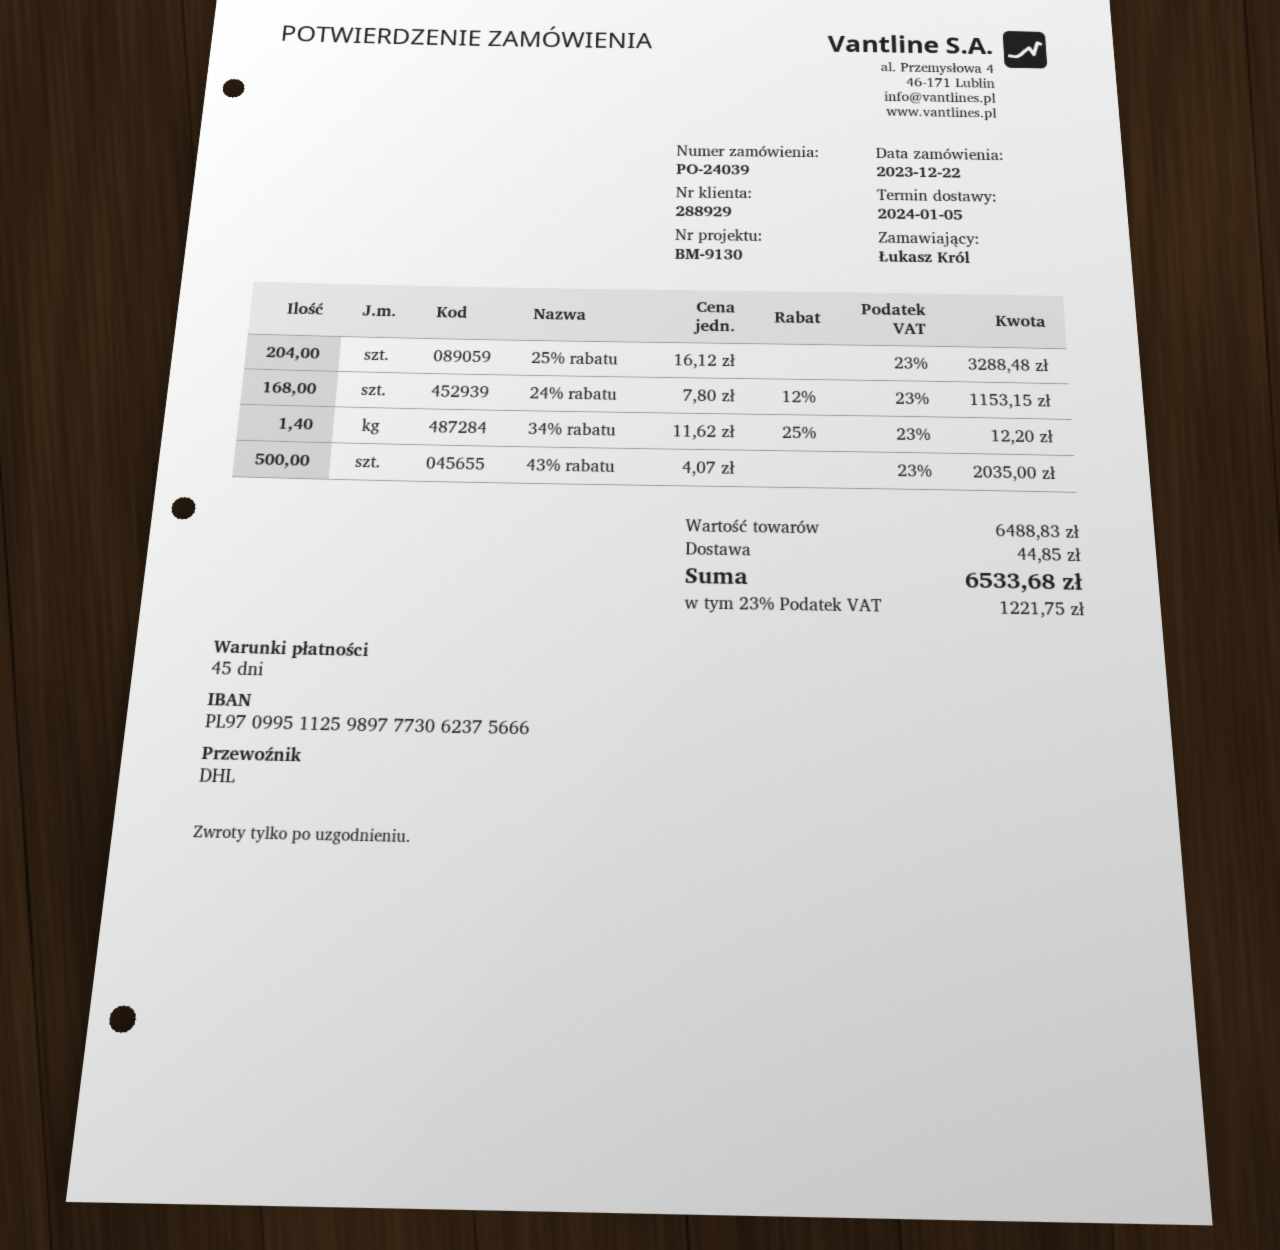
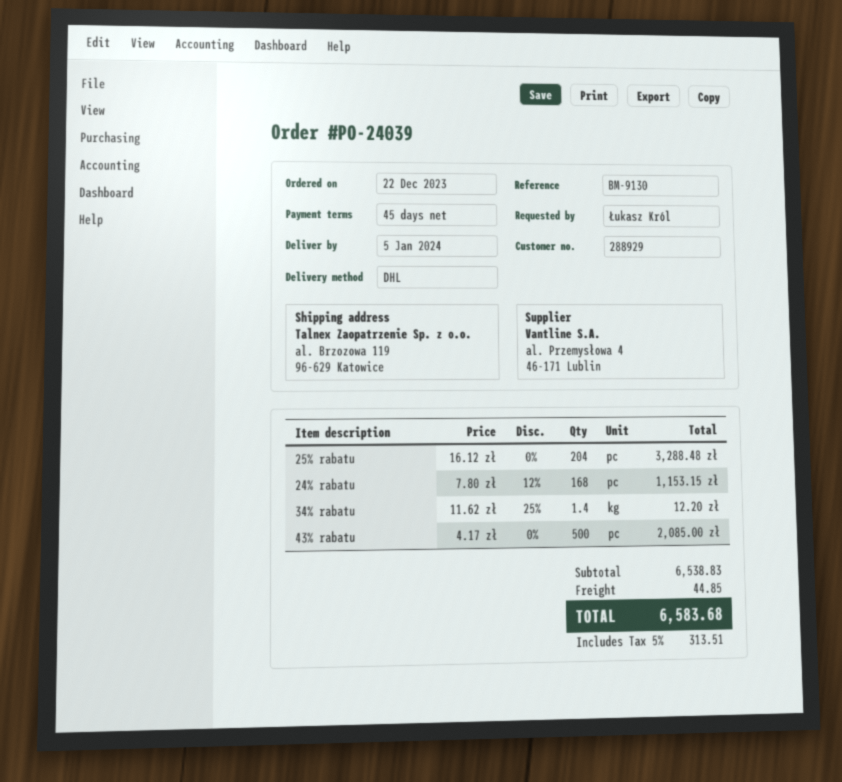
43% rabatu: 500 x 4.07 = 2035.00 -> 500 x 4.17 = 2085.00
subtotal: 6488.83 -> 6538.83
tax: 23% = 1221.75 -> 5% = 313.51
total: 6533.68 -> 6583.68

